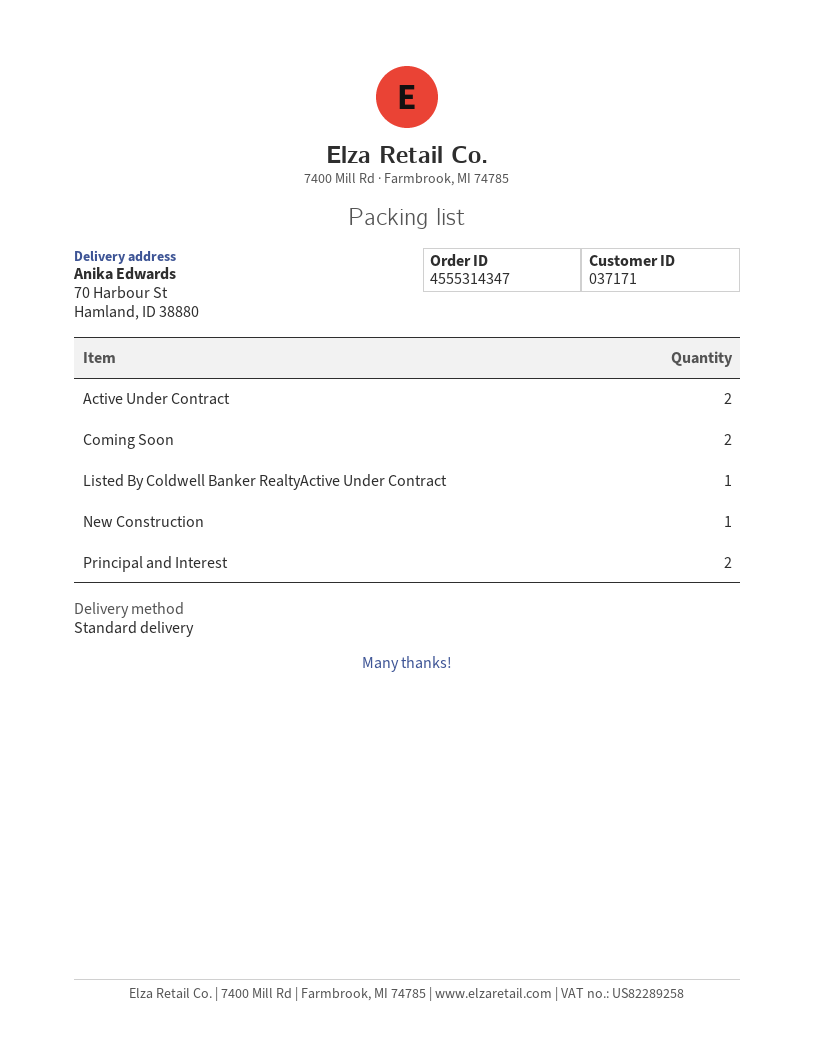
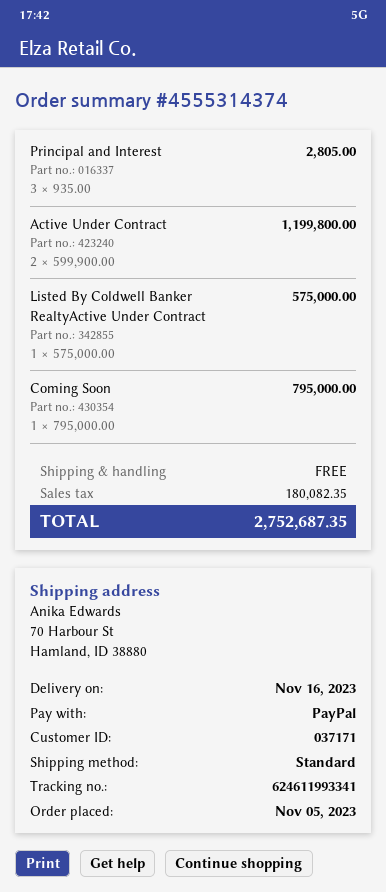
order number: 4555314347 -> 4555314374
Coming Soon: 2 -> 1
New Construction: 1 -> none
Principal and Interest: 2 -> 3

